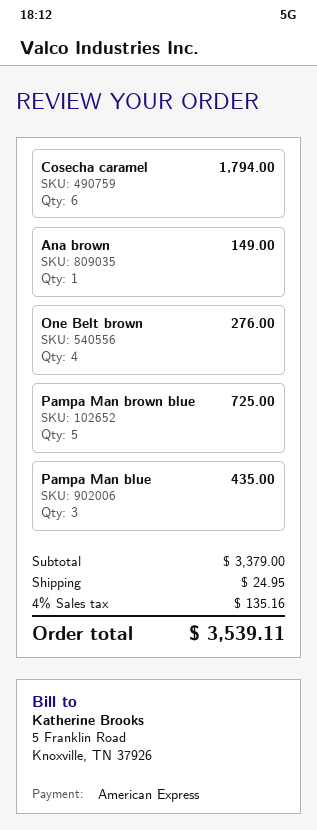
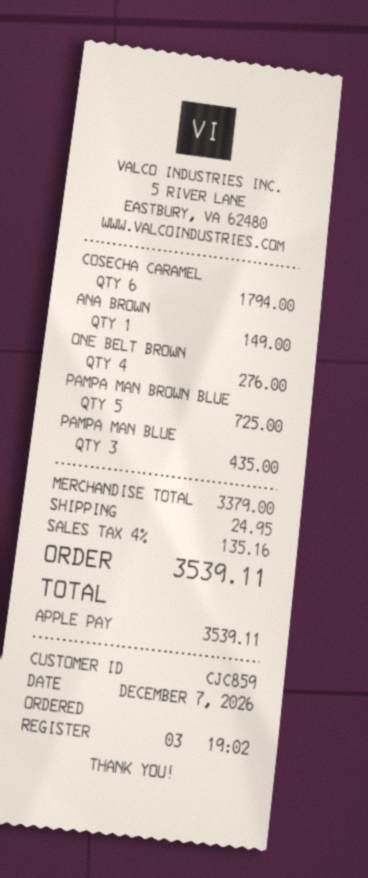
payment method: American Express -> Apple Pay

